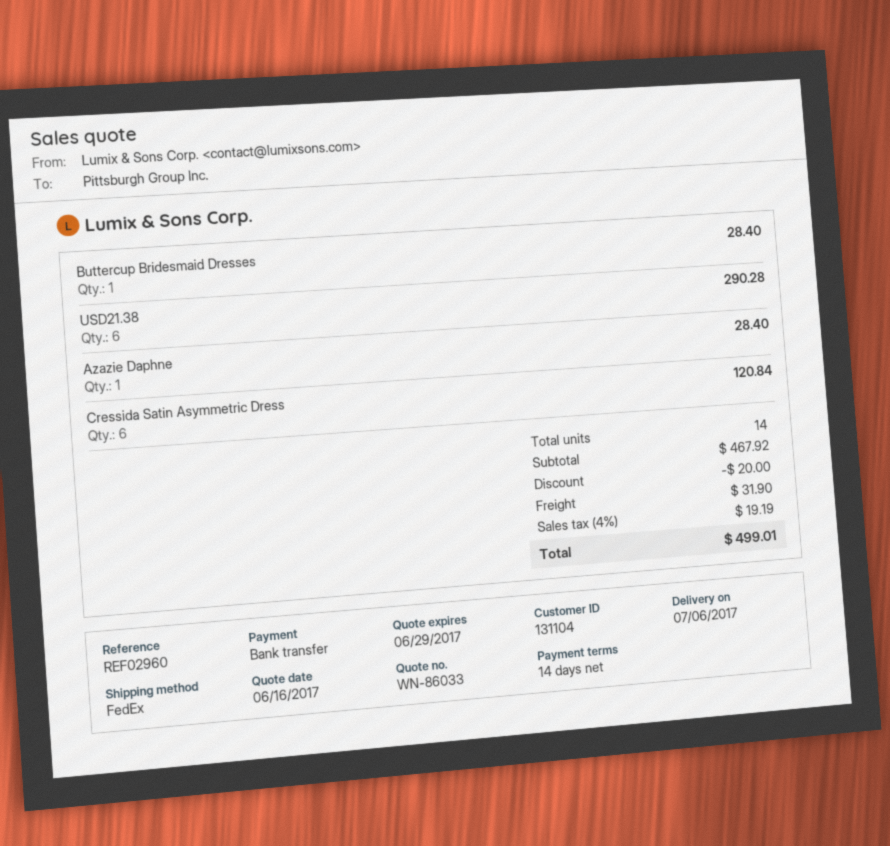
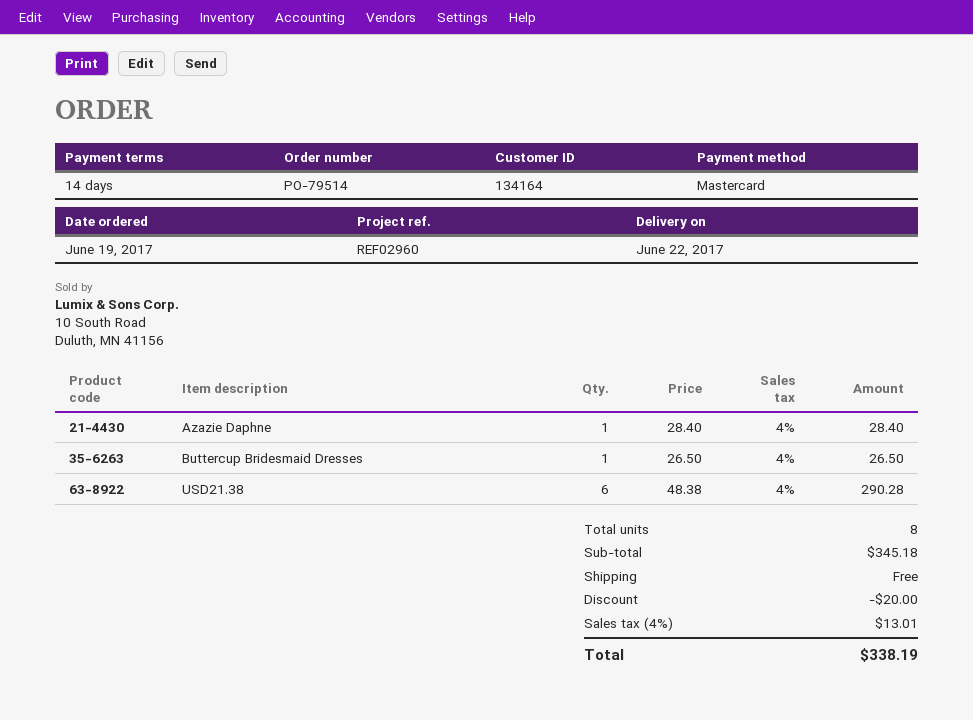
delivery date: 2017-07-06 -> 2017-06-22
customer number: 131104 -> 134164
payment method: bank transfer -> Mastercard
Buttercup Bridesmaid Dresses: 1 for 28.40 -> 1 for 26.50
Cressida Satin Asymmetric Dress: 6 for 120.84 -> none
total quantity: 14 -> 8
subtotal: 467.92 -> 345.18
shipping: 31.90 -> 0.00
tax: 4% = 19.19 -> 4% = 13.01
total: 499.01 -> 338.19

